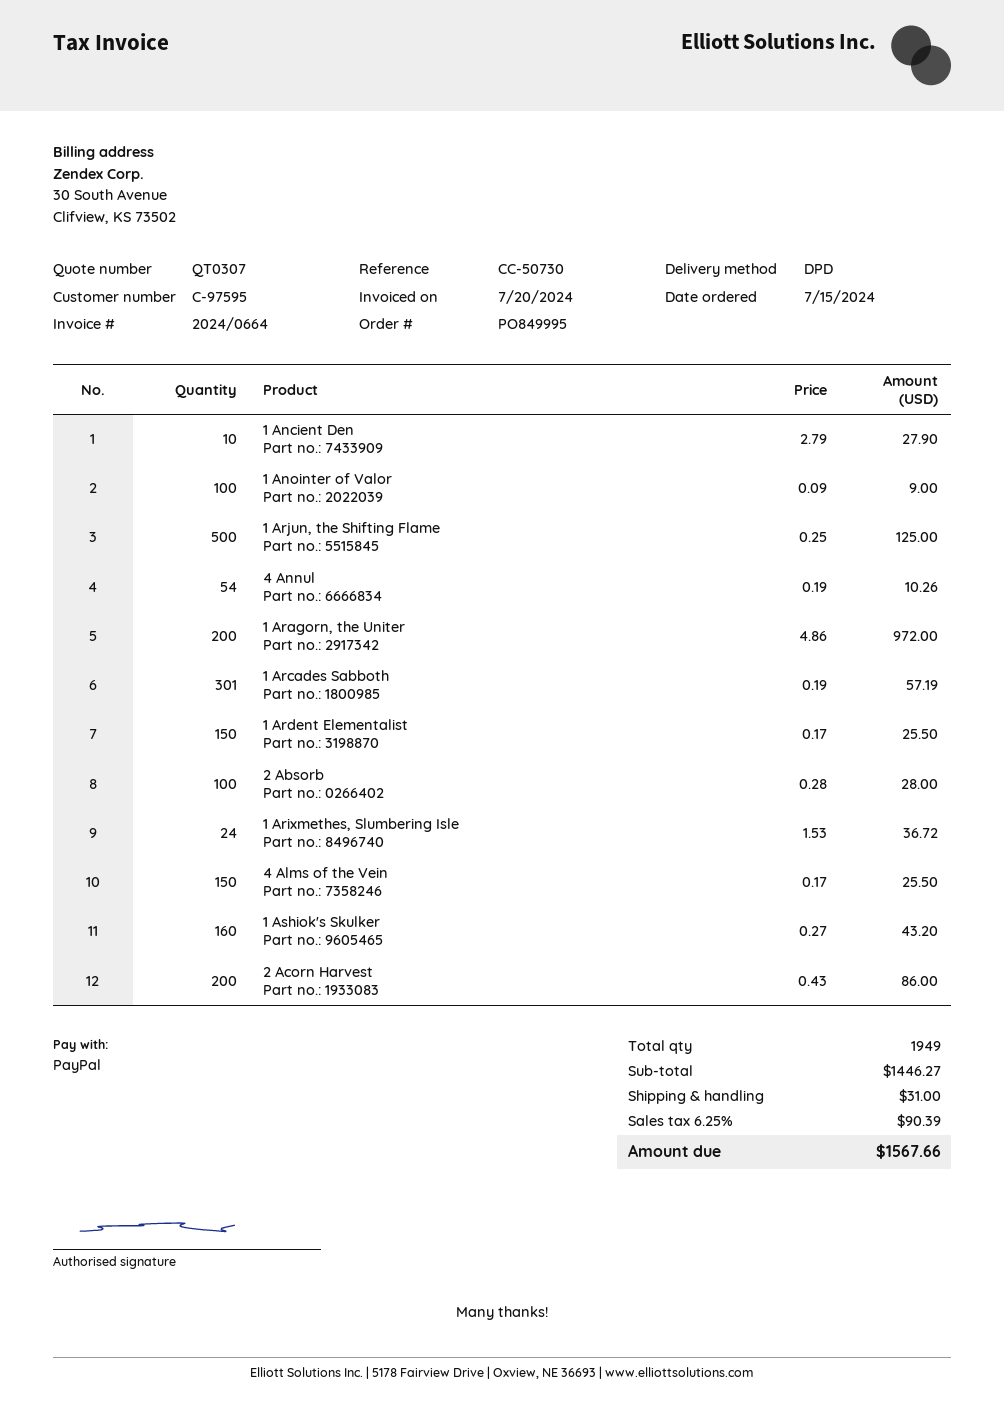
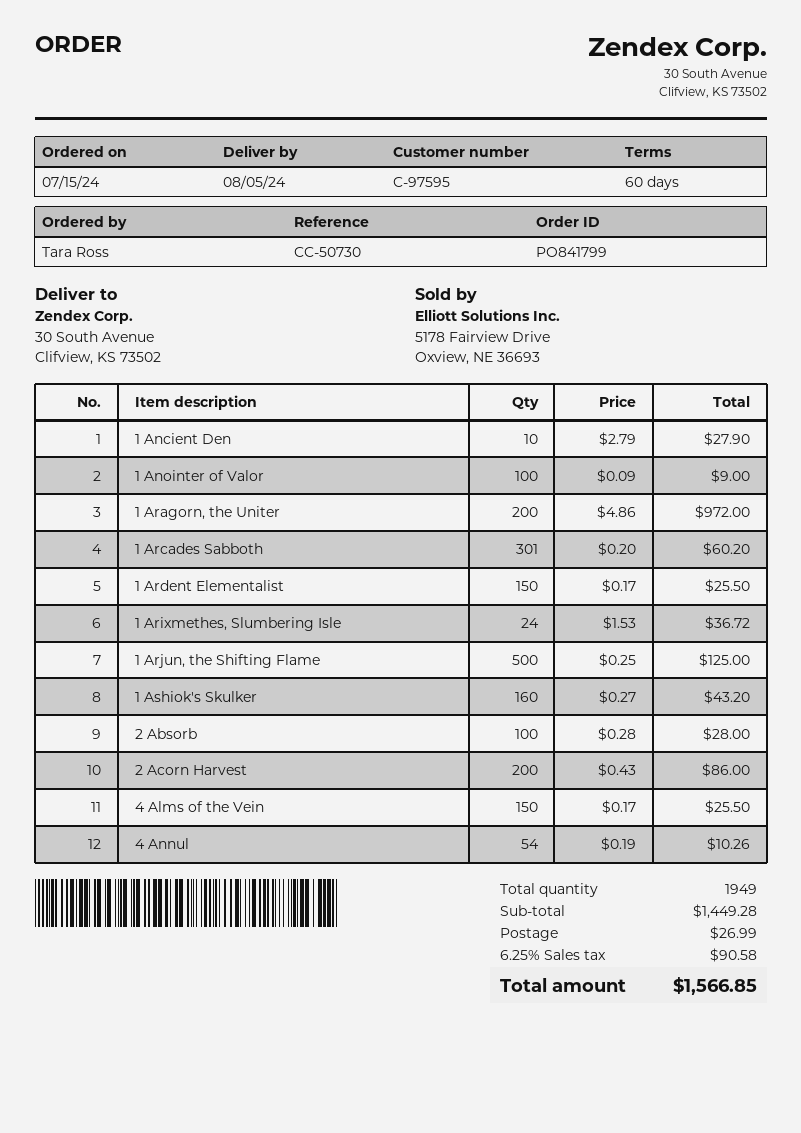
order number: PO849995 -> PO841799
1 Arcades Sabboth: 301 x 0.19 = 57.19 -> 301 x 0.20 = 60.20
subtotal: 1446.27 -> 1449.28
shipping: 31.00 -> 26.99
tax: 6.25% = 90.39 -> 6.25% = 90.58
total: 1567.66 -> 1566.85

